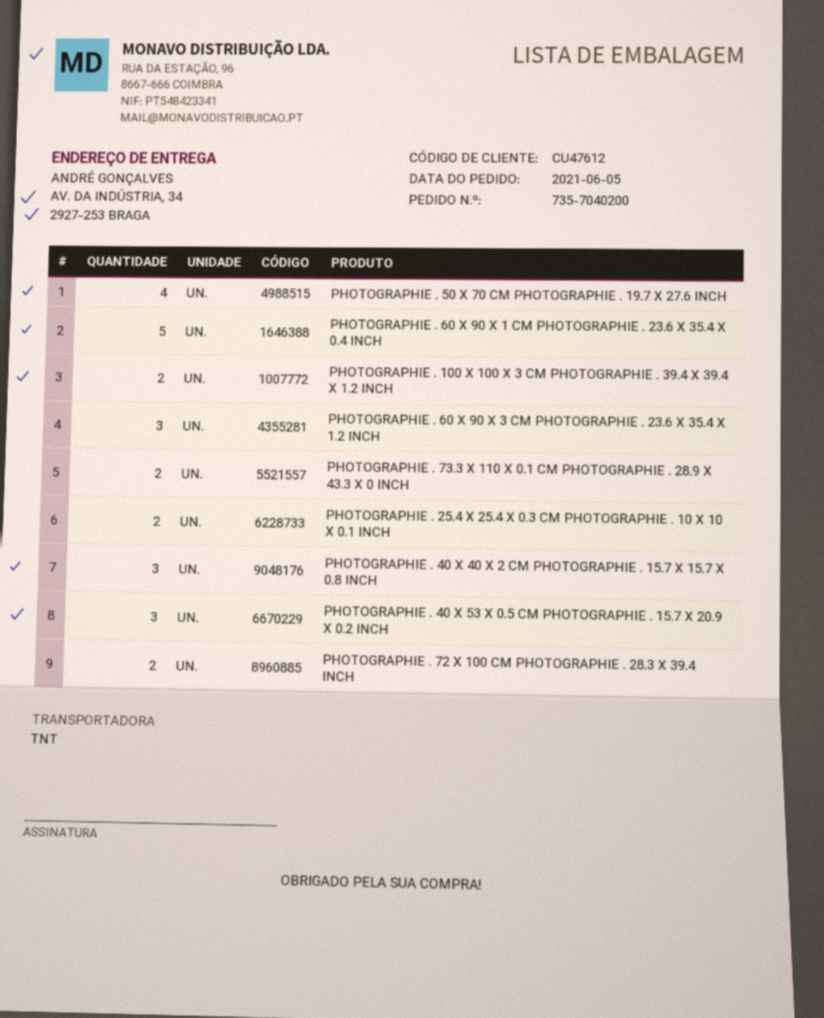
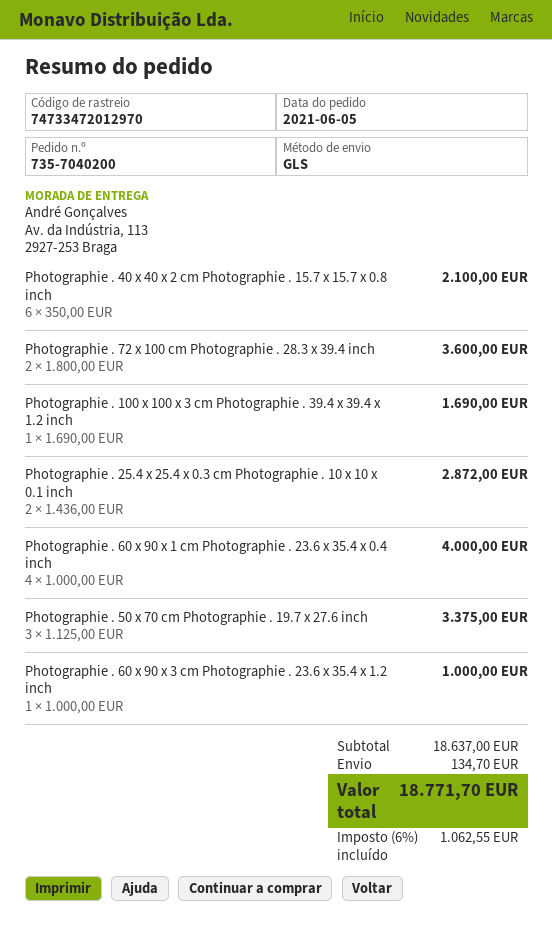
shipping method: TNT -> GLS
ship to: AV. DA INDÚSTRIA, 34, 2927-253 BRAGA -> Av. da Indústria, 113, 2927-253 Braga
PHOTOGRAPHIE . 50 X 70 CM PHOTOGRAPHIE . 19.7 X 27.6 INCH: 4 -> 3
PHOTOGRAPHIE . 60 X 90 X 1 CM PHOTOGRAPHIE . 23.6 X 35.4 X 0.4 INCH: 5 -> 4
PHOTOGRAPHIE . 100 X 100 X 3 CM PHOTOGRAPHIE . 39.4 X 39.4 X 1.2 INCH: 2 -> 1
PHOTOGRAPHIE . 60 X 90 X 3 CM PHOTOGRAPHIE . 23.6 X 35.4 X 1.2 INCH: 3 -> 1
PHOTOGRAPHIE . 73.3 X 110 X 0.1 CM PHOTOGRAPHIE . 28.9 X 43.3 X 0 INCH: 2 -> none
PHOTOGRAPHIE . 40 X 40 X 2 CM PHOTOGRAPHIE . 15.7 X 15.7 X 0.8 INCH: 3 -> 6
PHOTOGRAPHIE . 40 X 53 X 0.5 CM PHOTOGRAPHIE . 15.7 X 20.9 X 0.2 INCH: 3 -> none

